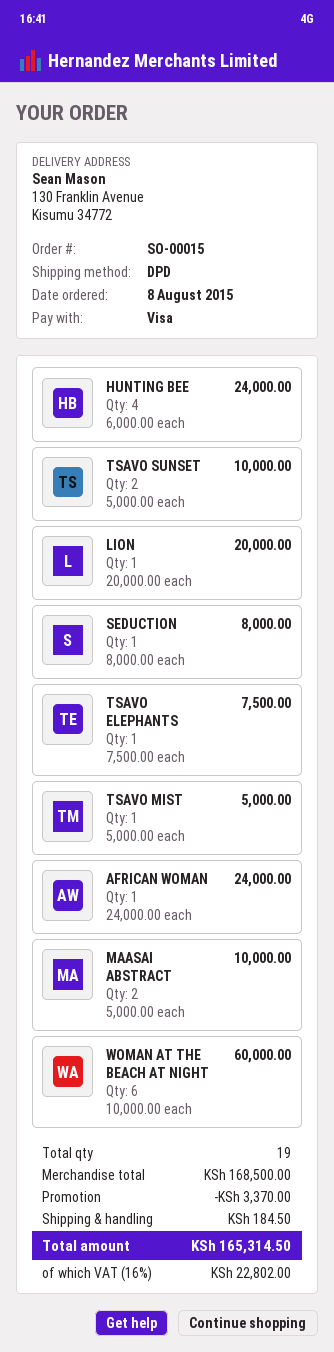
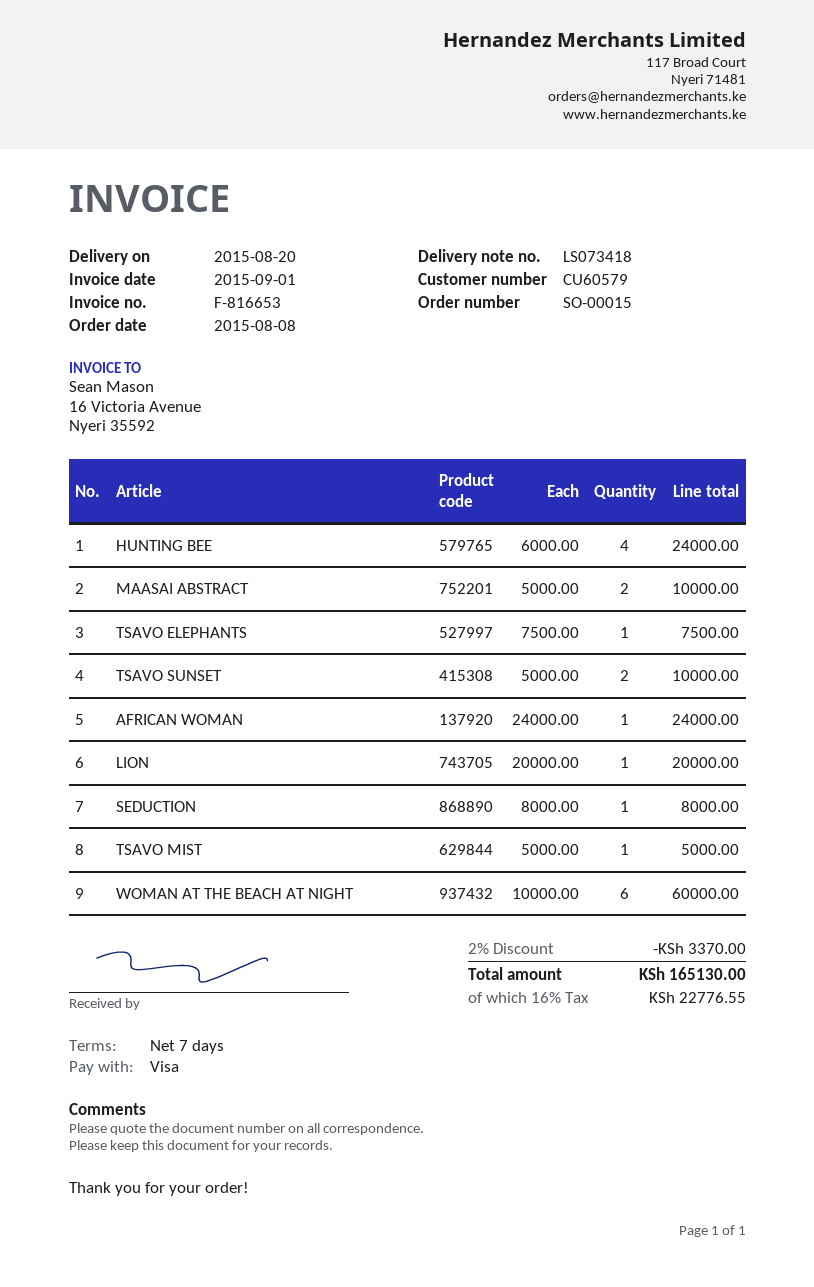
shipping: 184.50 -> none
tax: 16% = 22802.00 -> 16% = 22776.55
total: 165314.50 -> 165130.00

